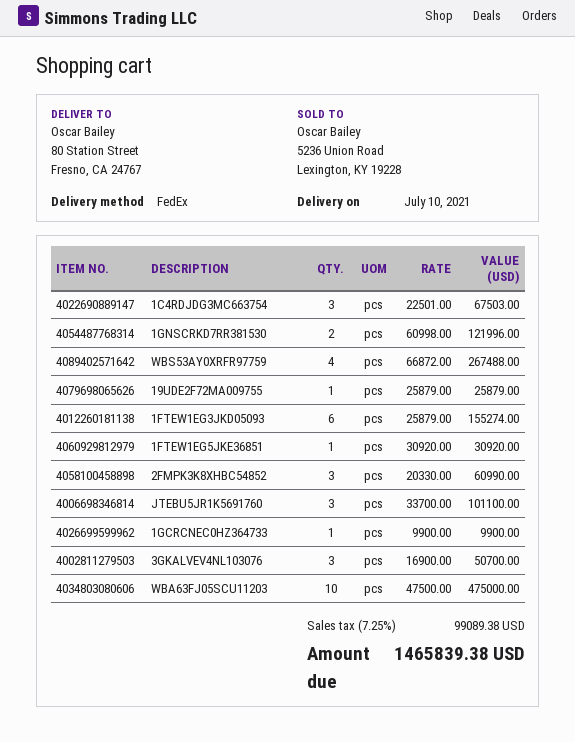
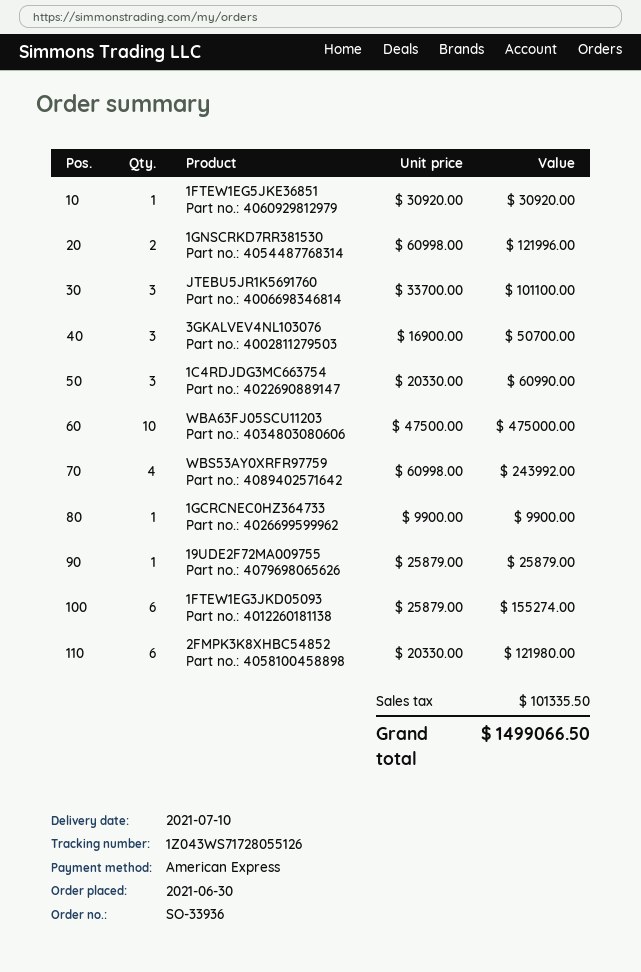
1C4RDJDG3MC663754: 3 x 22501.00 = 67503.00 -> 3 x 20330.00 = 60990.00
WBS53AY0XRFR97759: 4 x 66872.00 = 267488.00 -> 4 x 60998.00 = 243992.00
2FMPK3K8XHBC54852: 3 x 20330.00 = 60990.00 -> 6 x 20330.00 = 121980.00
tax: 99089.38 -> 101335.50
total: 1465839.38 -> 1499066.50

